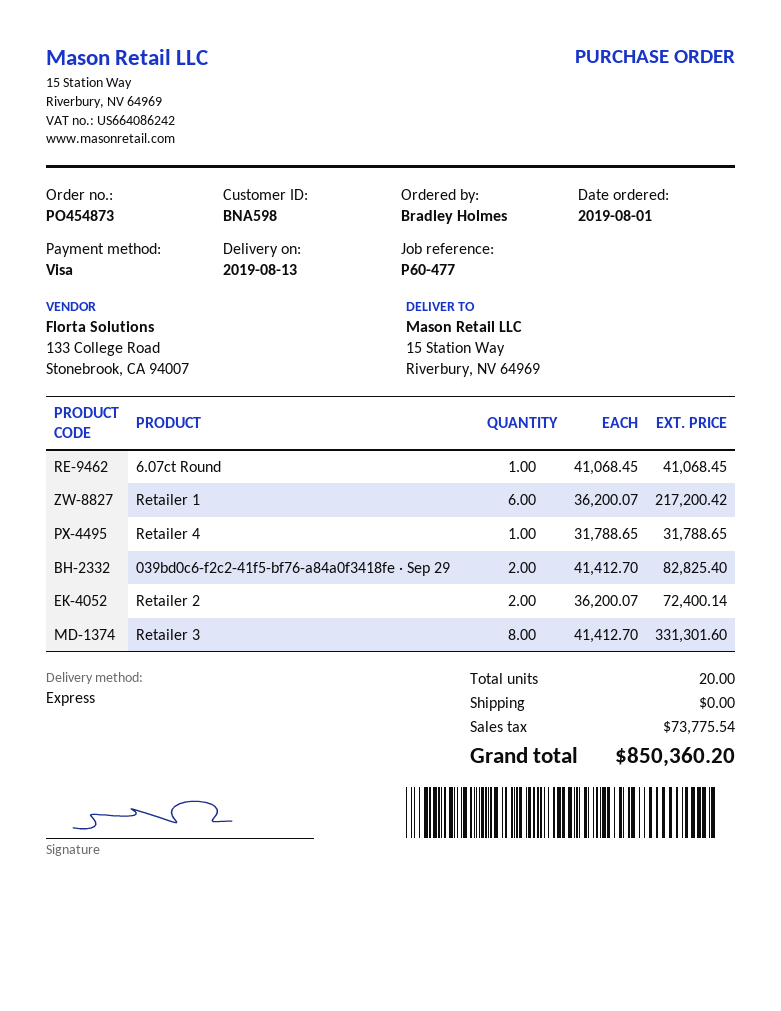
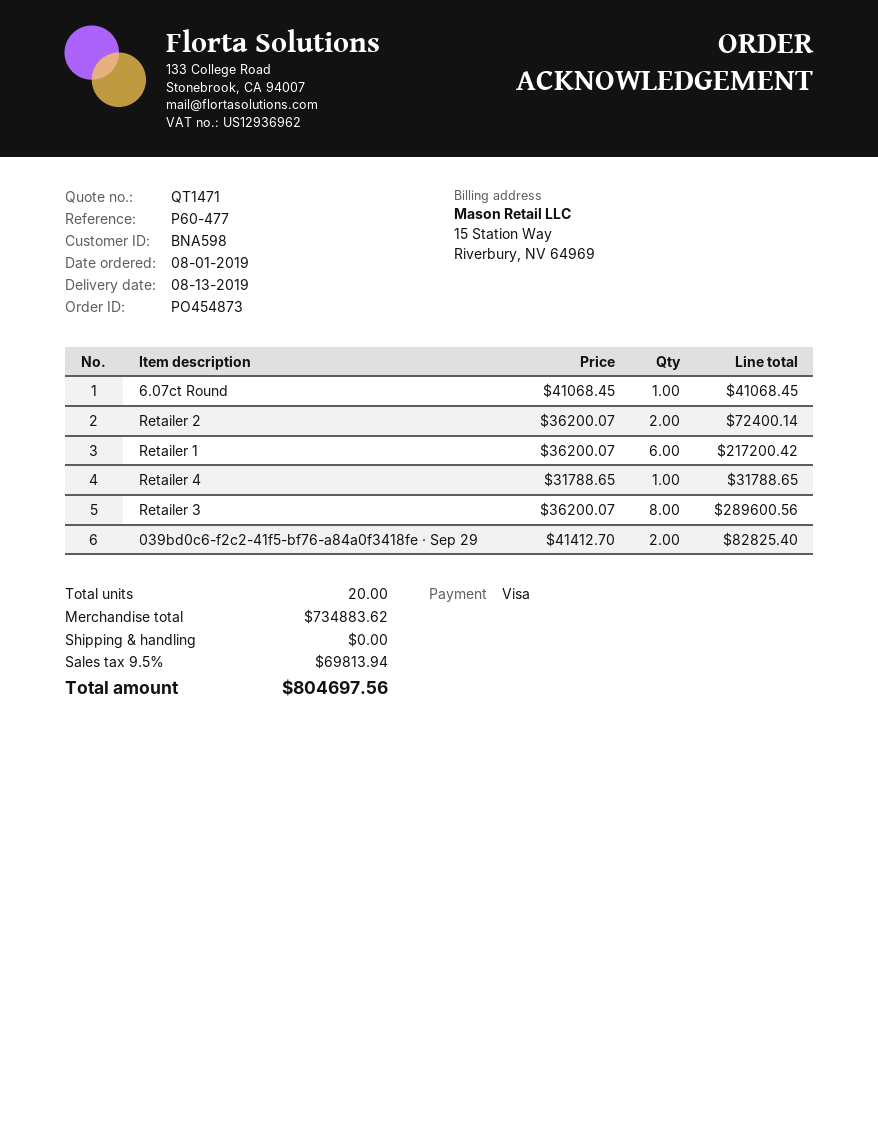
Retailer 3: 8 x 41412.70 = 331301.60 -> 8 x 36200.07 = 289600.56
tax: 73775.54 -> 69813.94
total: 850360.20 -> 804697.56

